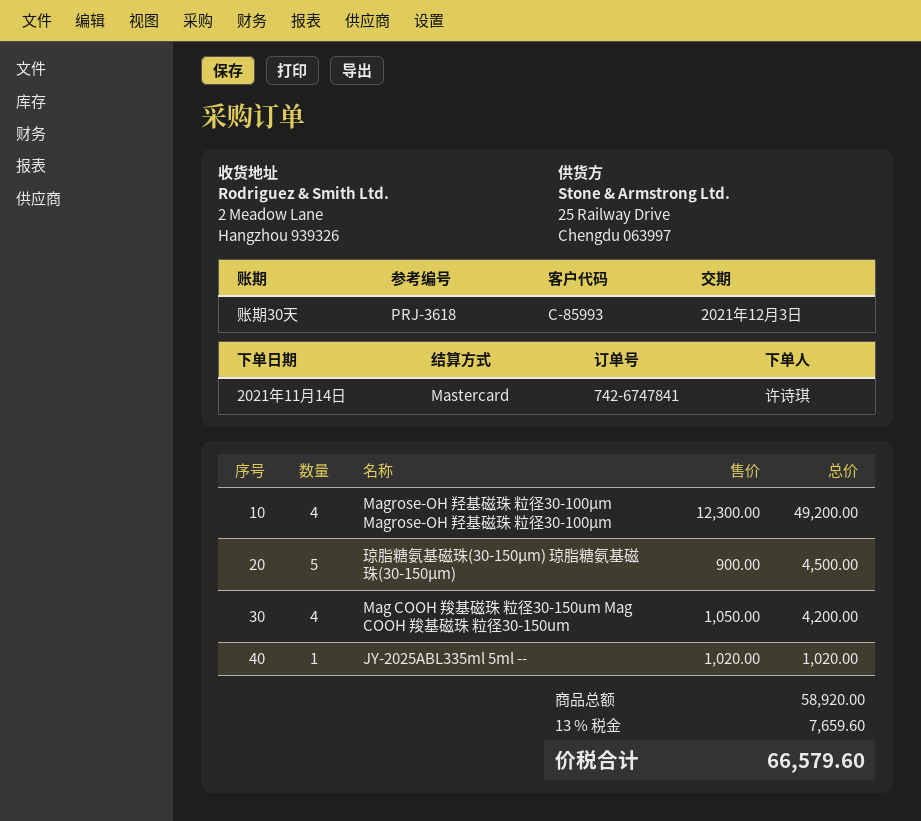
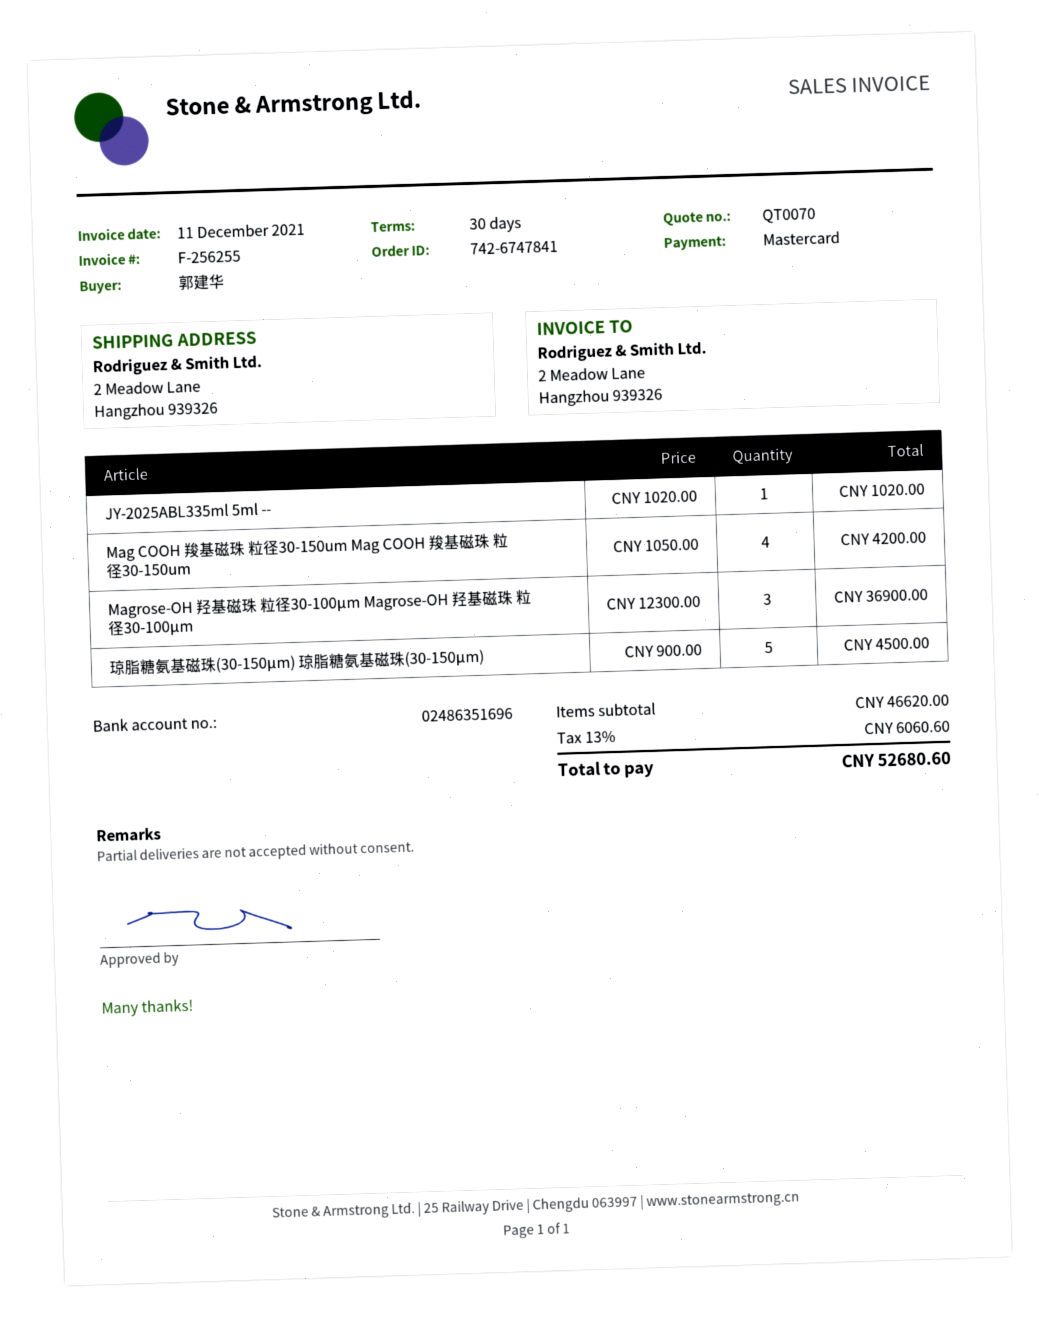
ordered by: 许诗琪 -> 郭建华
Magrose-OH 羟基磁珠 粒径30-100μm Magrose-OH 羟基磁珠 粒径30-100μm: 4 x 12300.00 = 49200.00 -> 3 x 12300.00 = 36900.00
subtotal: 58920.00 -> 46620.00
tax: 13% = 7659.60 -> 13% = 6060.60
total: 66579.60 -> 52680.60

